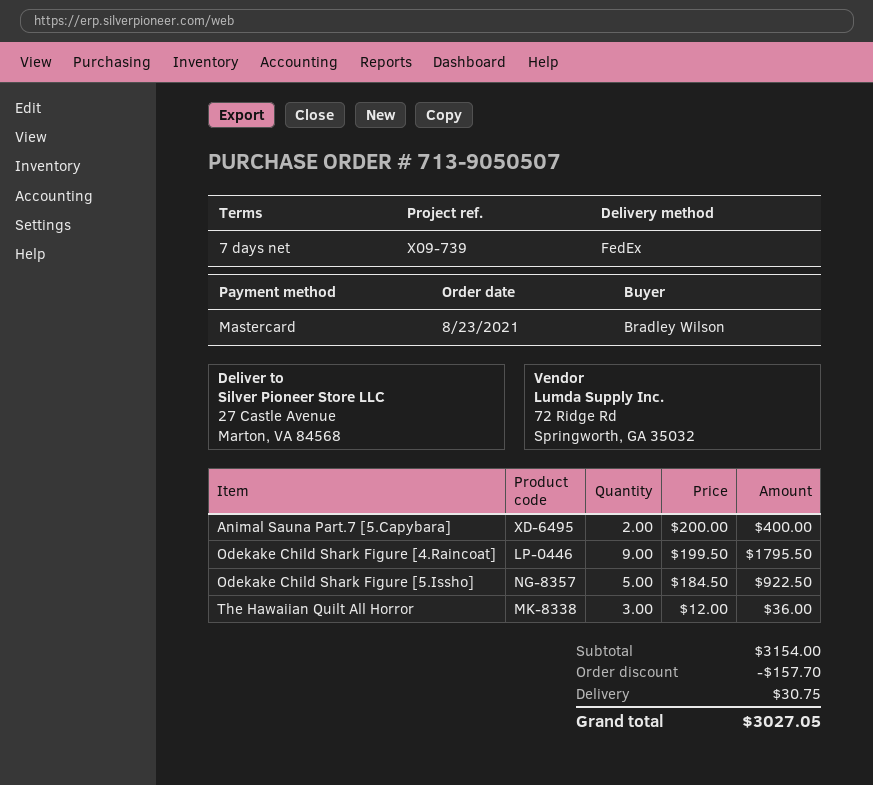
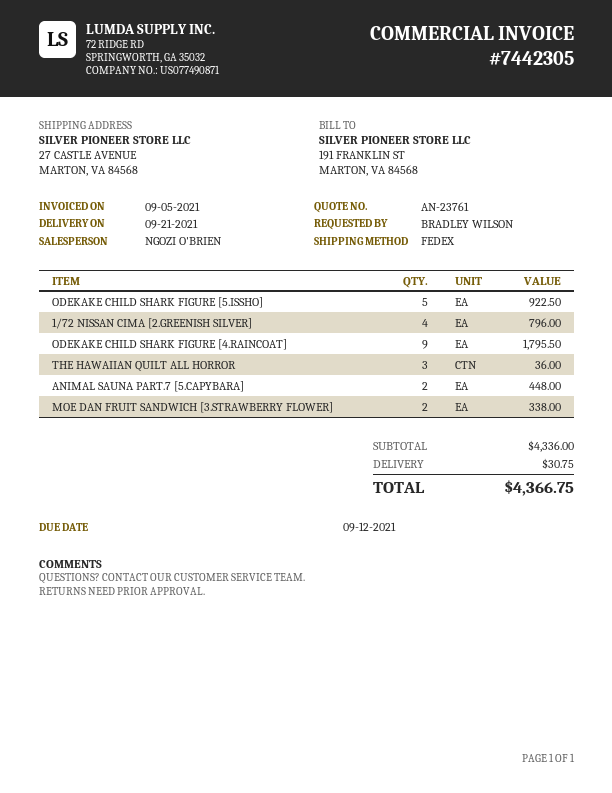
Animal Sauna Part.7 [5.Capybara]: 2 for 400.00 -> 2 for 448.00
1/72 NISSAN CIMA [2.GREENISH SILVER]: none -> 4 for 796.00
MOE DAN FRUIT SANDWICH [3.STRAWBERRY FLOWER]: none -> 2 for 338.00
subtotal: 3154.00 -> 4336.00
discount: 157.70 -> none
total: 3027.05 -> 4366.75

